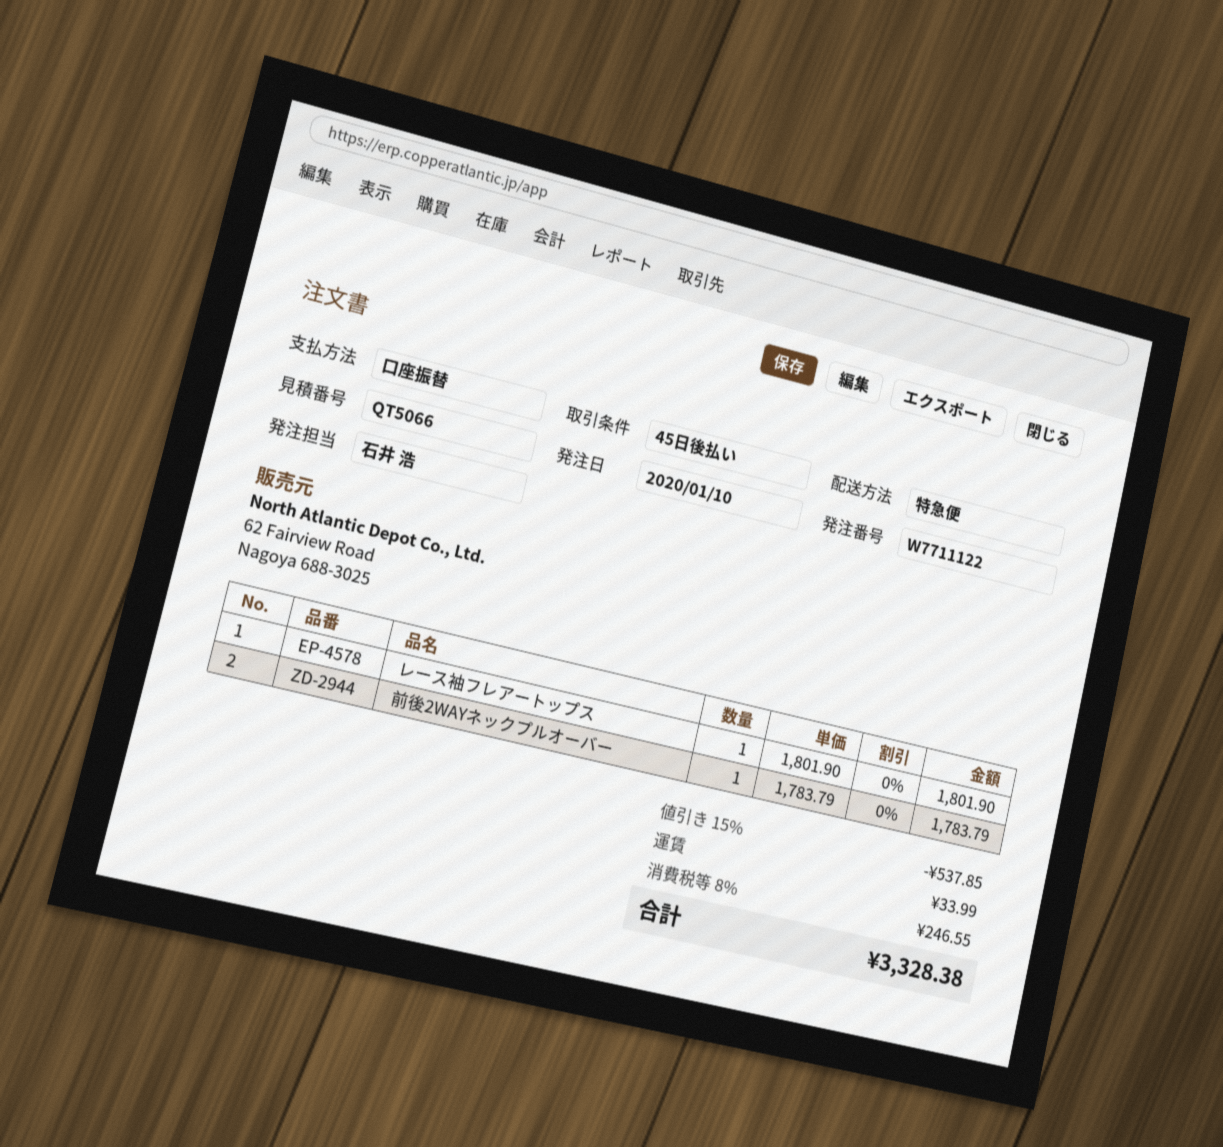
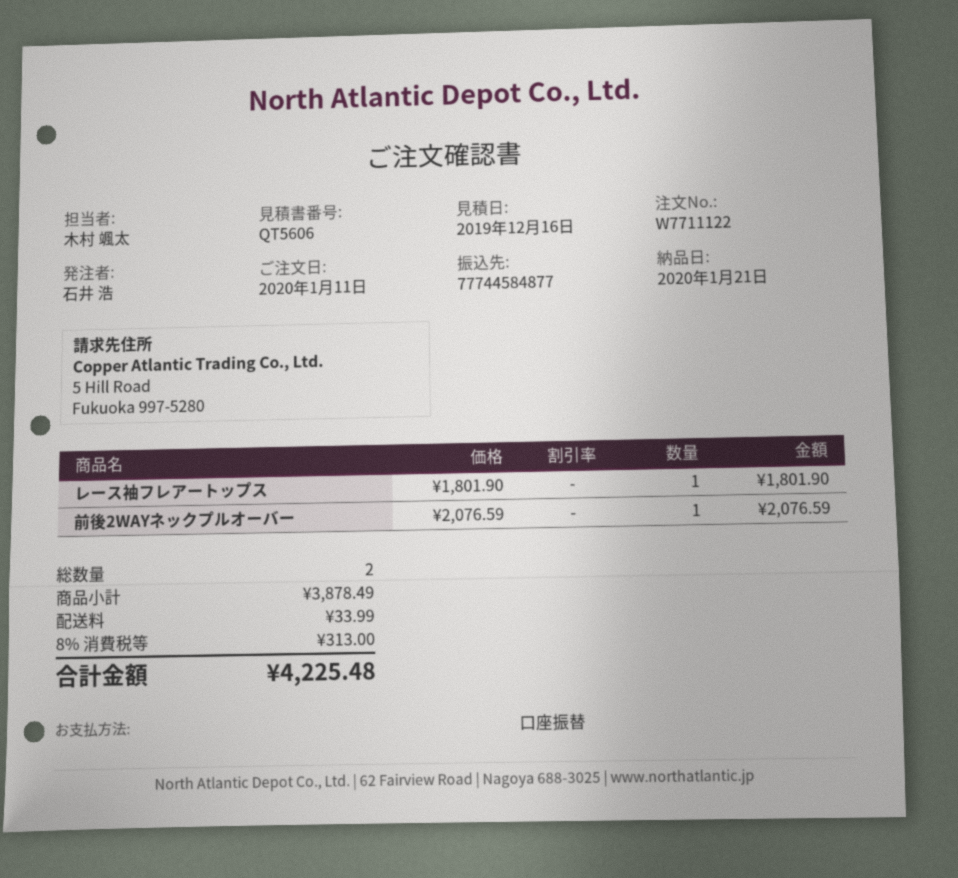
quote number: QT5066 -> QT5606
order date: 2020-01-10 -> 2020-01-11
前後2WAYネックプルオーバー: 1 x 1783.79 = 1783.79 -> 1 x 2076.59 = 2076.59
discount: 15% = 537.85 -> none
tax: 8% = 246.55 -> 8% = 313.00
total: 3328.38 -> 4225.48

